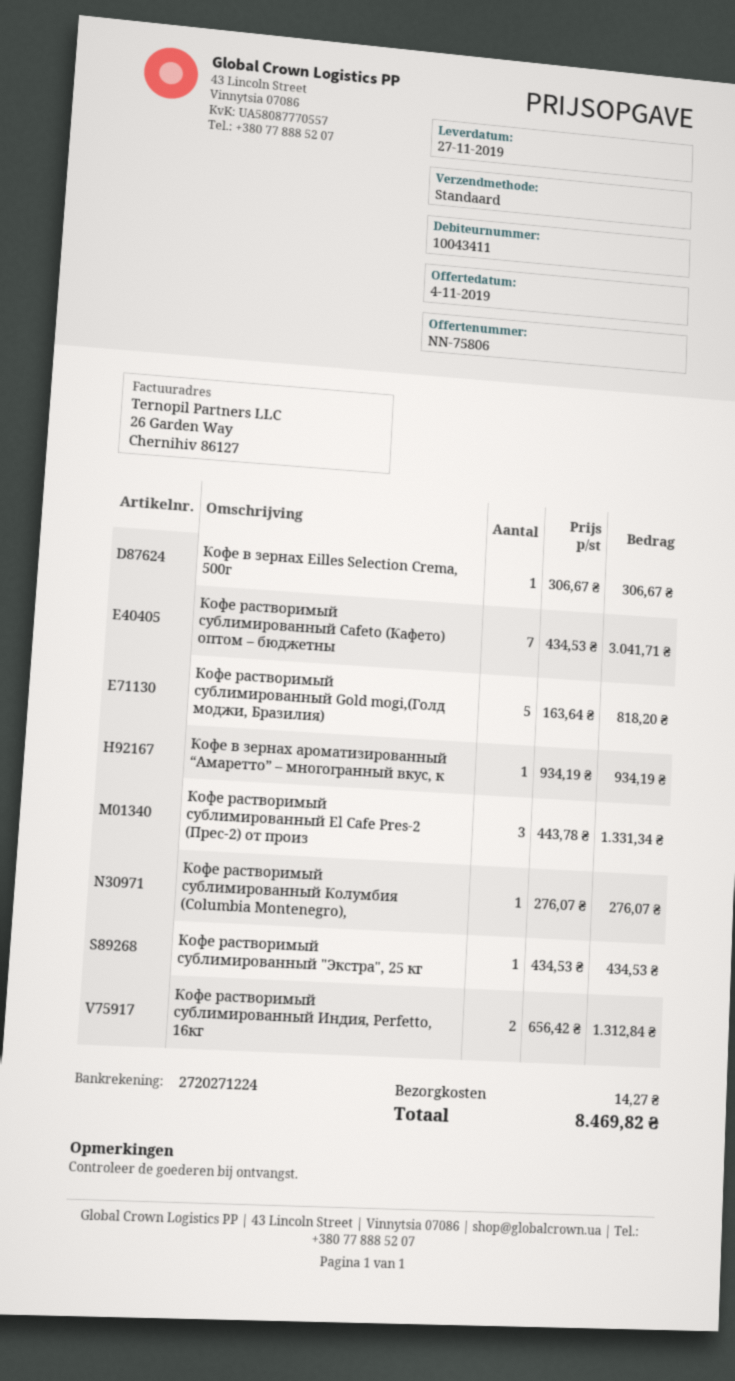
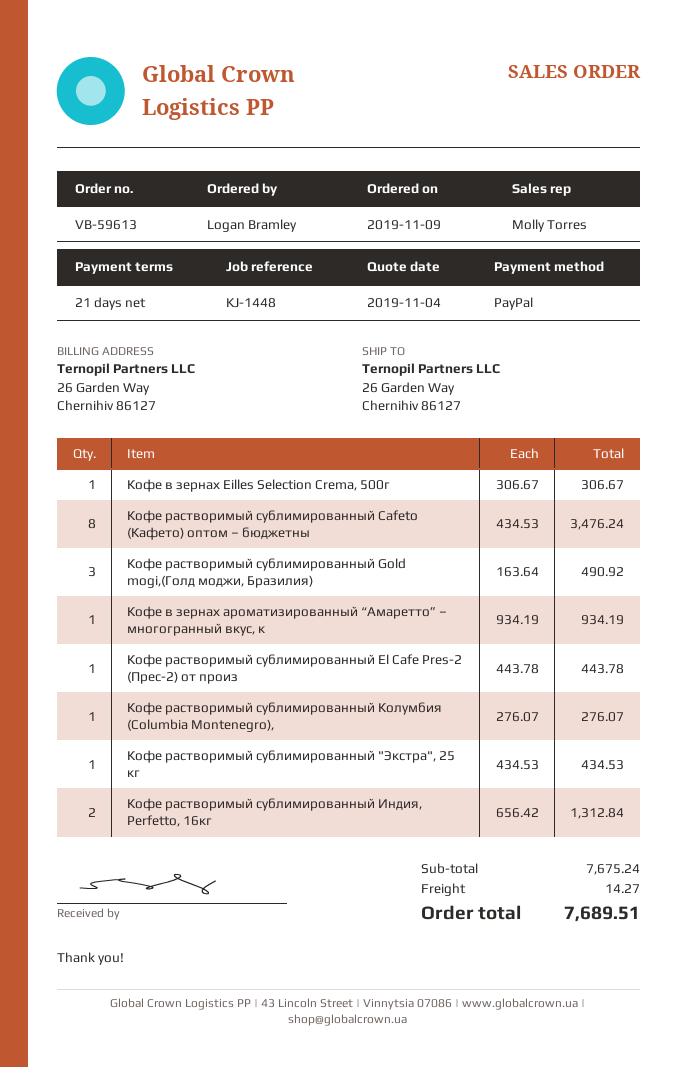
Кофе растворимый сублимированный Cafeto (Кафето) оптом – бюджетны: 7 x 434.53 = 3041.71 -> 8 x 434.53 = 3476.24
Кофе растворимый сублимированный Gold mogi,(Голд моджи, Бразилия): 5 x 163.64 = 818.20 -> 3 x 163.64 = 490.92
Кофе растворимый сублимированный El Cafe Pres-2 (Прес-2) от произ: 3 x 443.78 = 1331.34 -> 1 x 443.78 = 443.78
total: 8469.82 -> 7689.51

